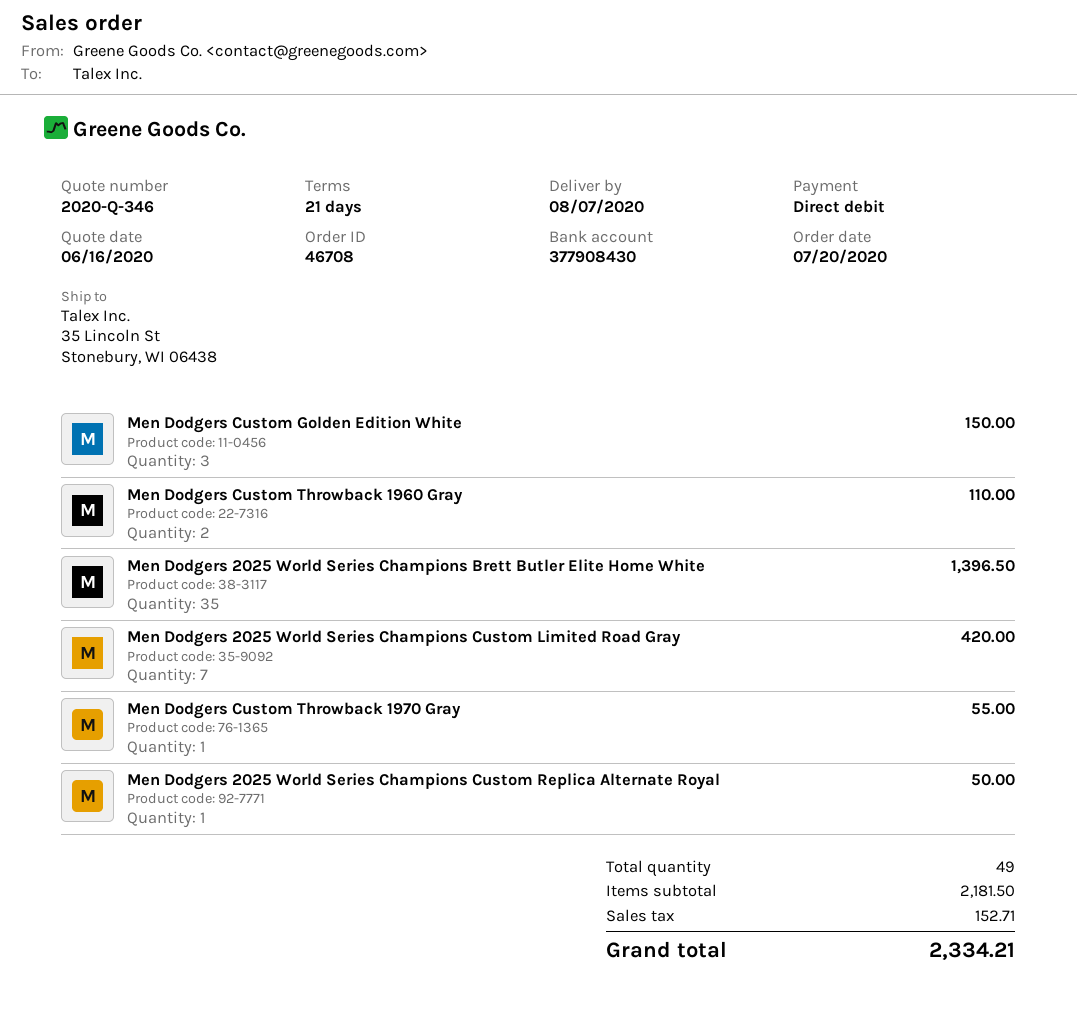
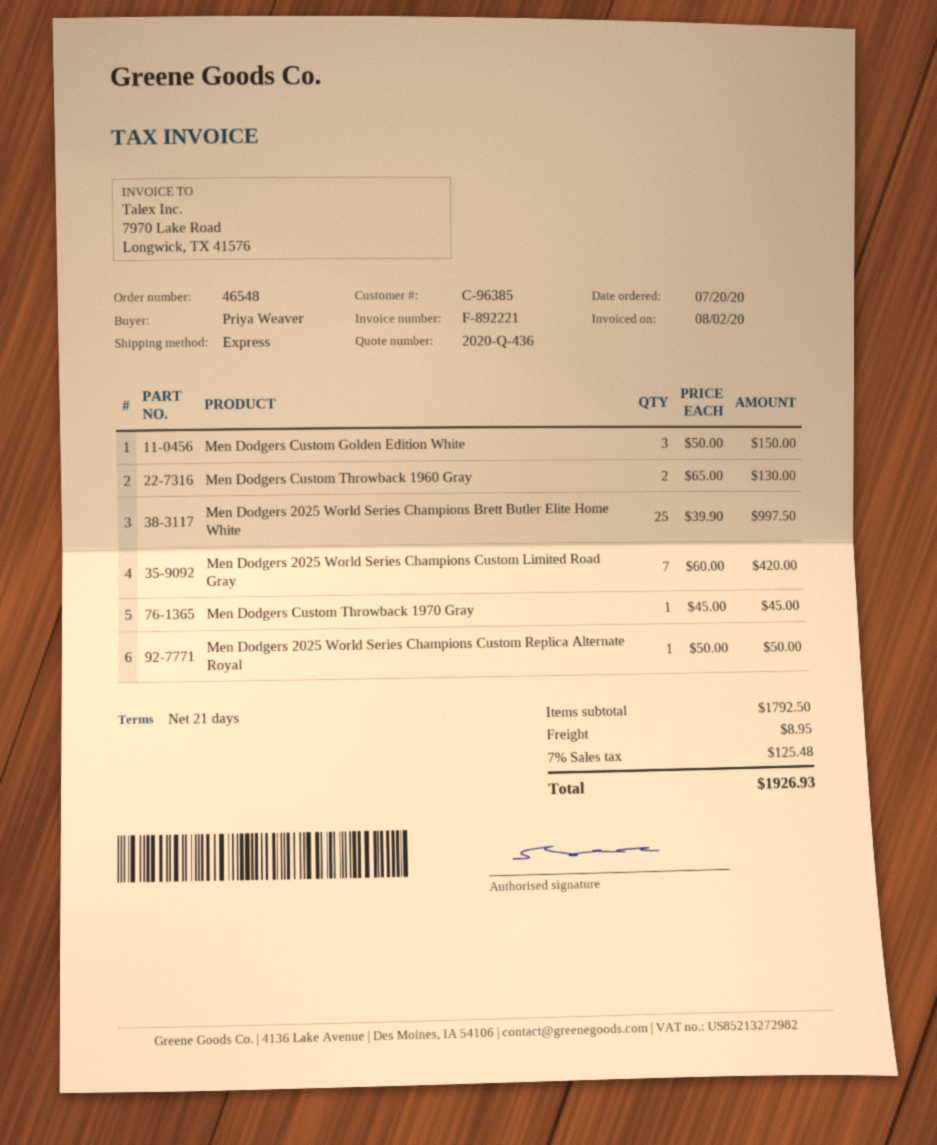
quote number: 2020-Q-346 -> 2020-Q-436
order number: 46708 -> 46548
Men Dodgers Custom Throwback 1960 Gray: 2 for 110.00 -> 2 for 130.00
Men Dodgers 2025 World Series Champions Brett Butler Elite Home White: 35 for 1396.50 -> 25 for 997.50
Men Dodgers Custom Throwback 1970 Gray: 1 for 55.00 -> 1 for 45.00
subtotal: 2181.50 -> 1792.50
shipping: none -> 8.95
tax: 152.71 -> 125.48
total: 2334.21 -> 1926.93

